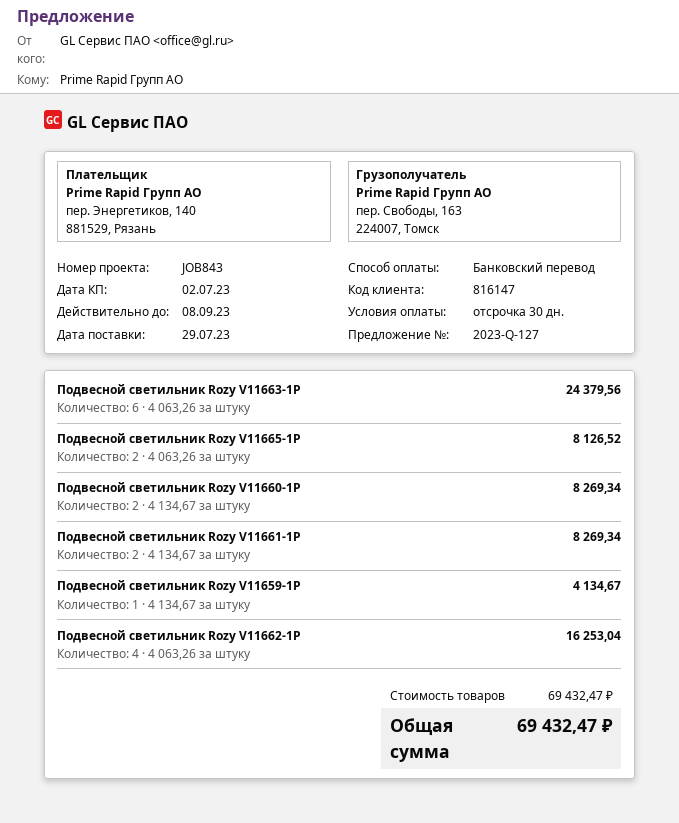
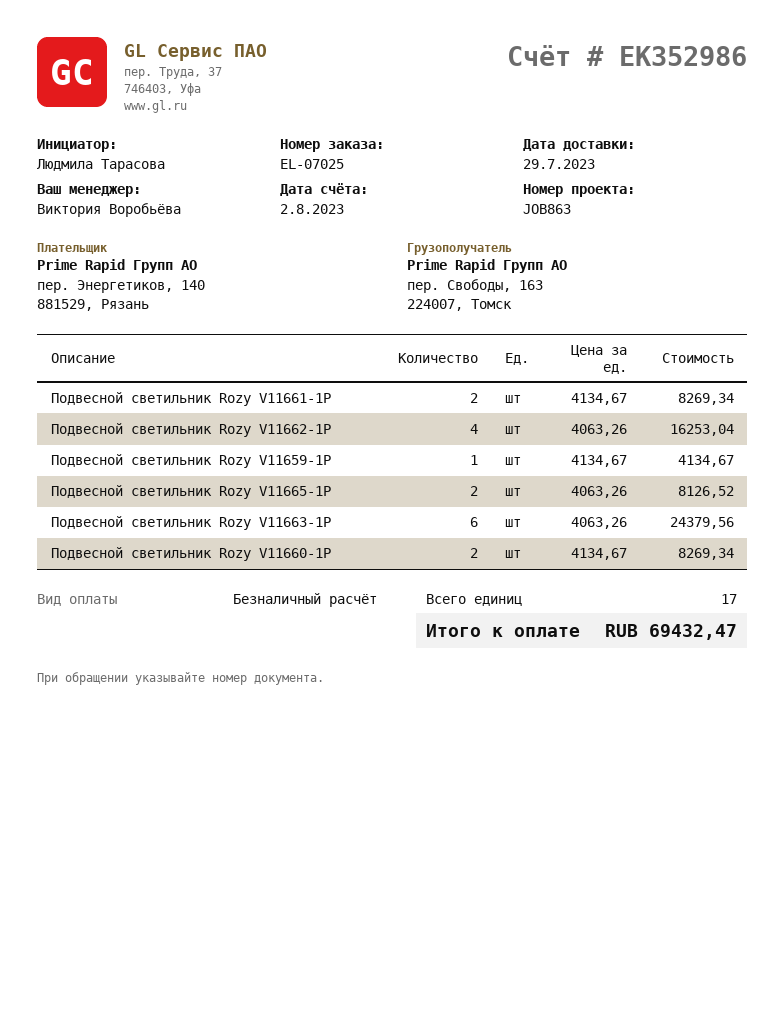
reference: JOB843 -> JOB863

